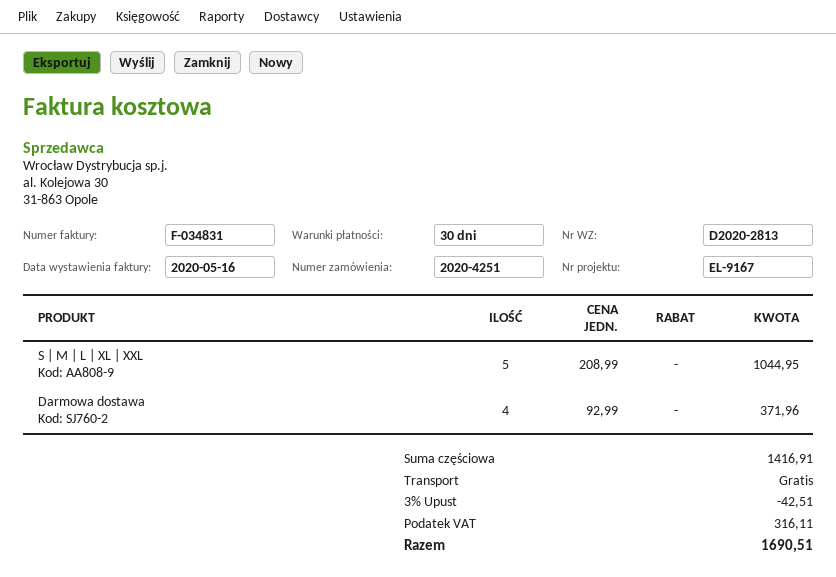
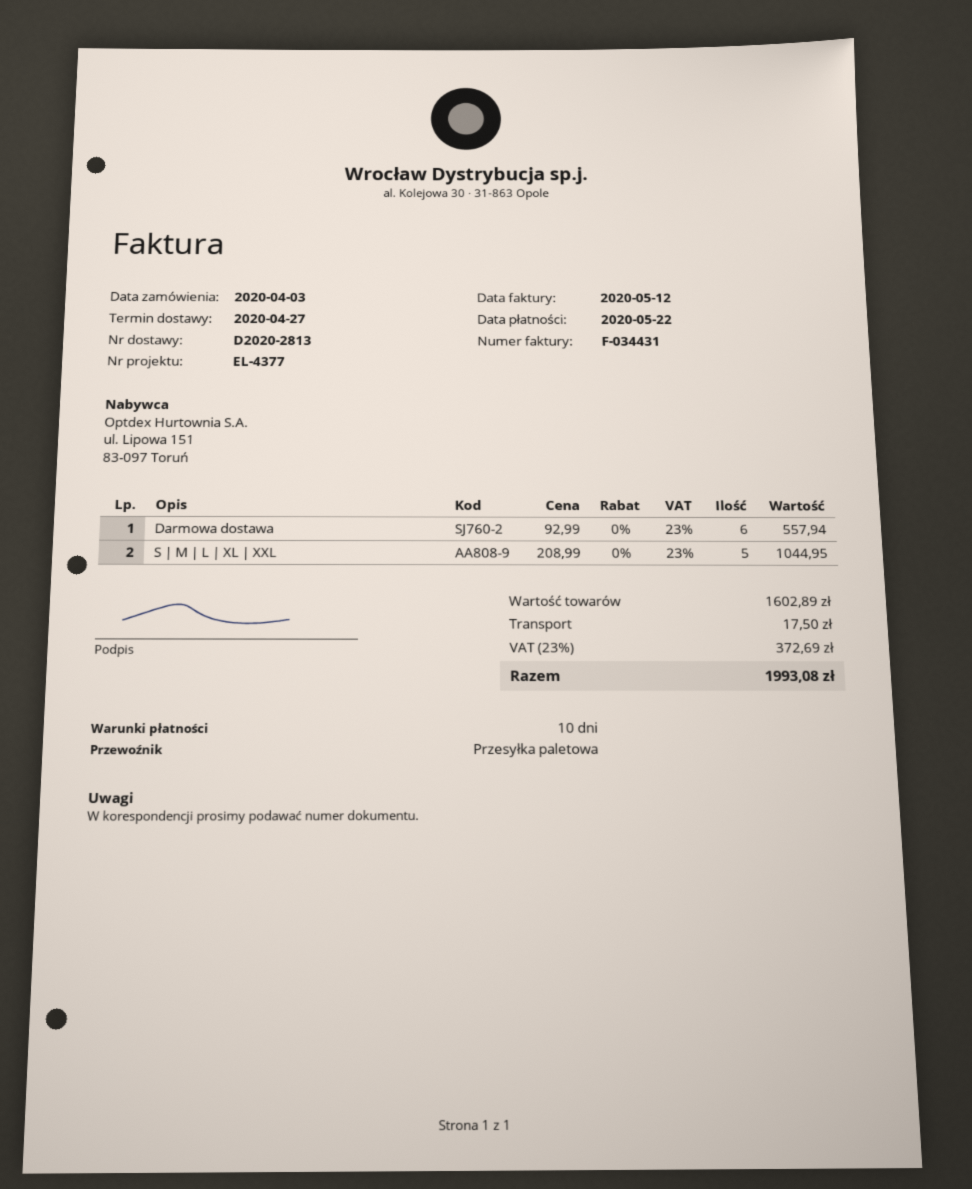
invoice number: F-034831 -> F-034431
invoice date: 2020-05-16 -> 2020-05-12
payment terms: 30 days -> 10 days
reference: EL-9167 -> EL-4377
Darmowa dostawa: 4 x 92.99 = 371.96 -> 6 x 92.99 = 557.94
subtotal: 1416.91 -> 1602.89
discount: 3% = 42.51 -> none
shipping: 0.00 -> 17.50
tax: 316.11 -> 372.69
total: 1690.51 -> 1993.08

